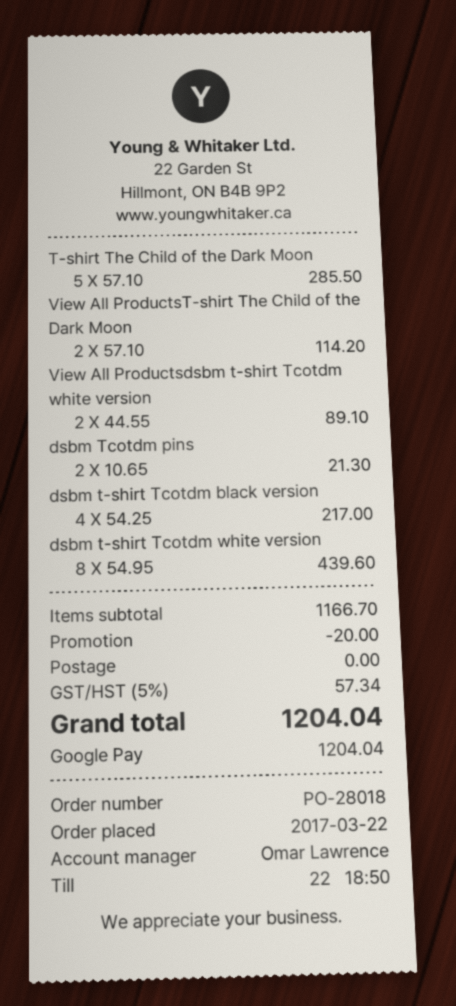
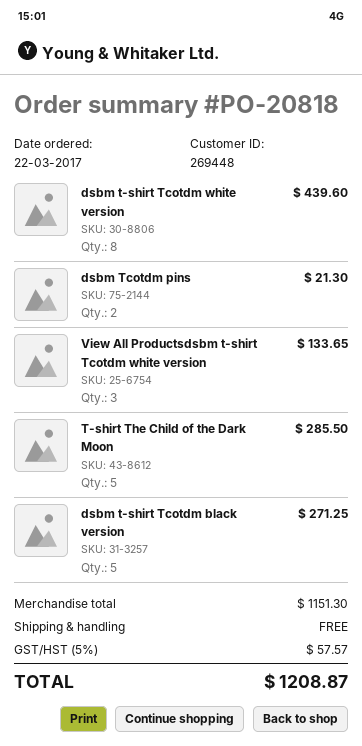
order number: PO-28018 -> PO-20818
View All ProductsT-shirt The Child of the Dark Moon: 2 for 114.20 -> none
View All Productsdsbm t-shirt Tcotdm white version: 2 for 89.10 -> 3 for 133.65
dsbm t-shirt Tcotdm black version: 4 for 217.00 -> 5 for 271.25
subtotal: 1166.70 -> 1151.30
discount: 20.00 -> none
tax: 5% = 57.34 -> 5% = 57.57
total: 1204.04 -> 1208.87

